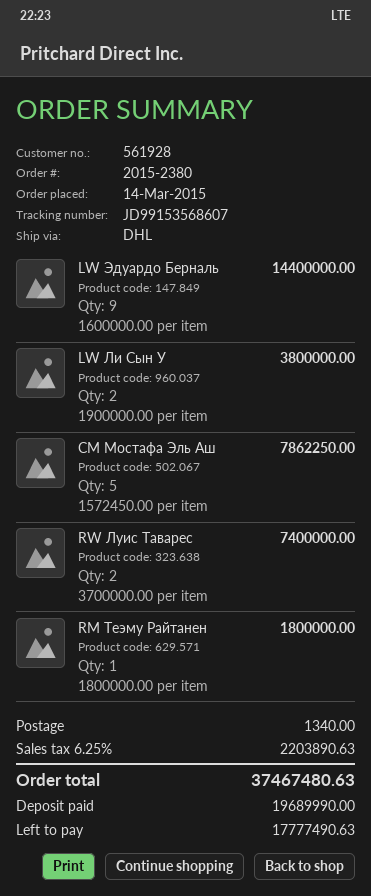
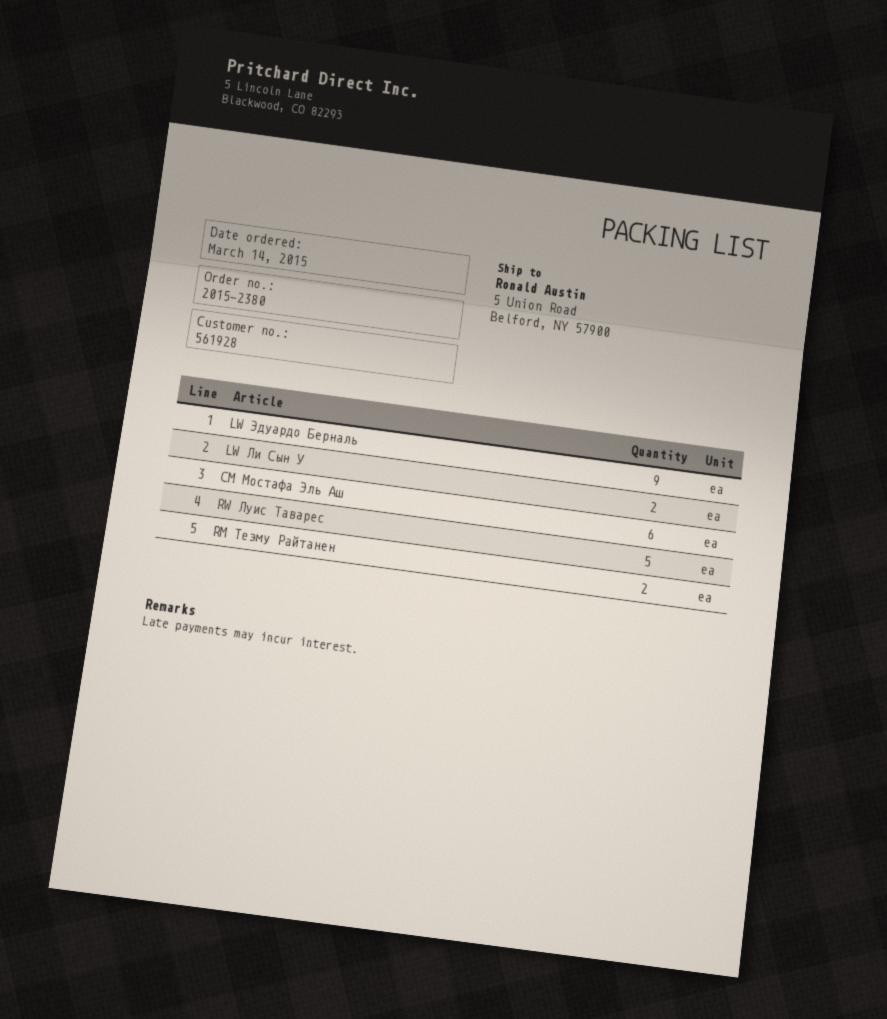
CM Мостафа Эль Аш: 5 -> 6
RW Луис Тавареc: 2 -> 5
RM Теэму Райтанен: 1 -> 2

